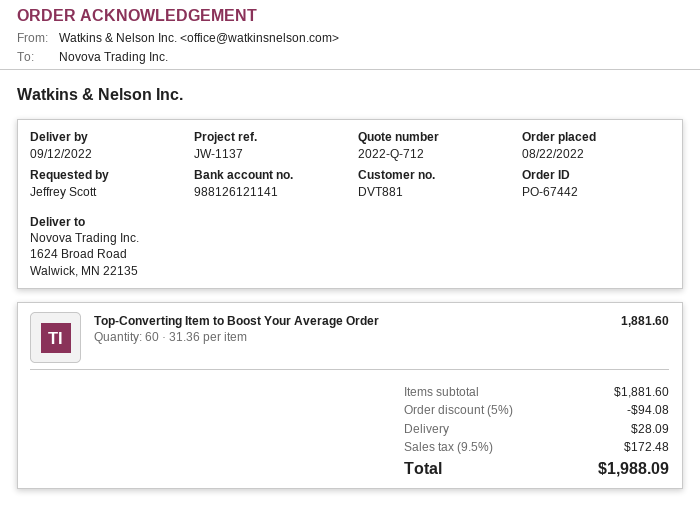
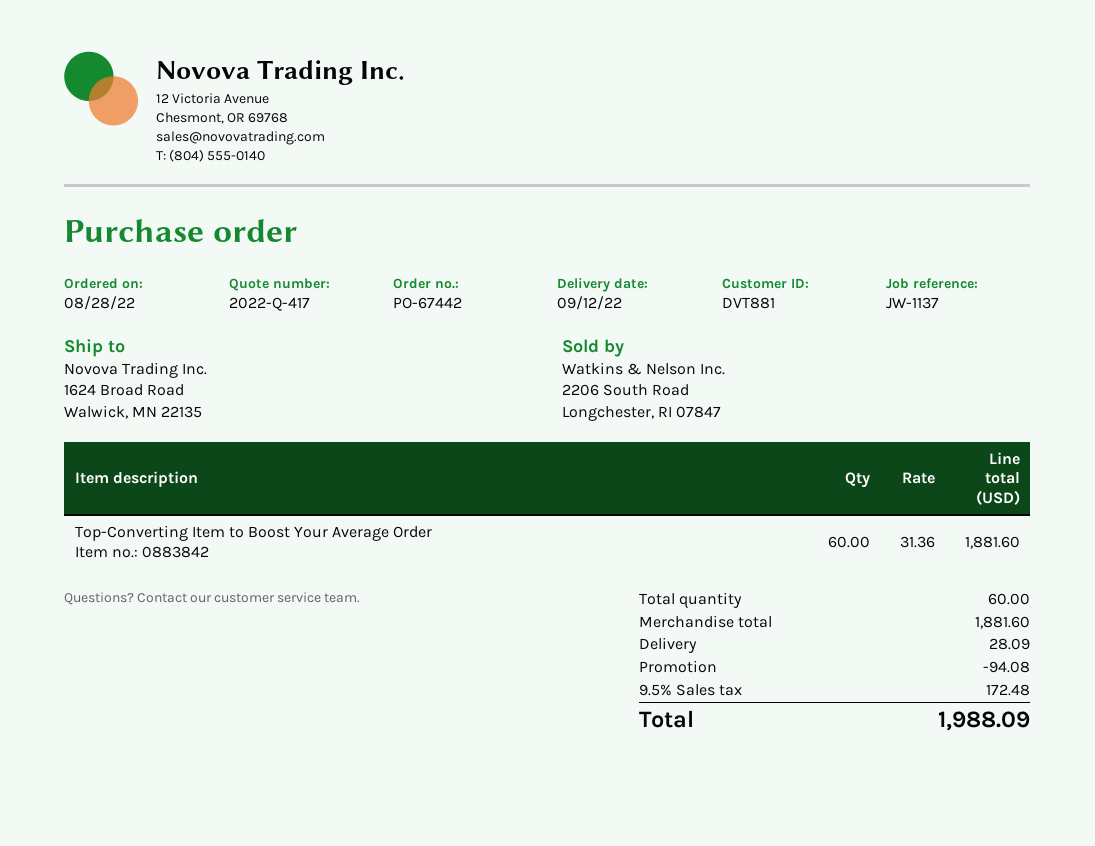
quote number: 2022-Q-712 -> 2022-Q-417
order date: 2022-08-22 -> 2022-08-28

